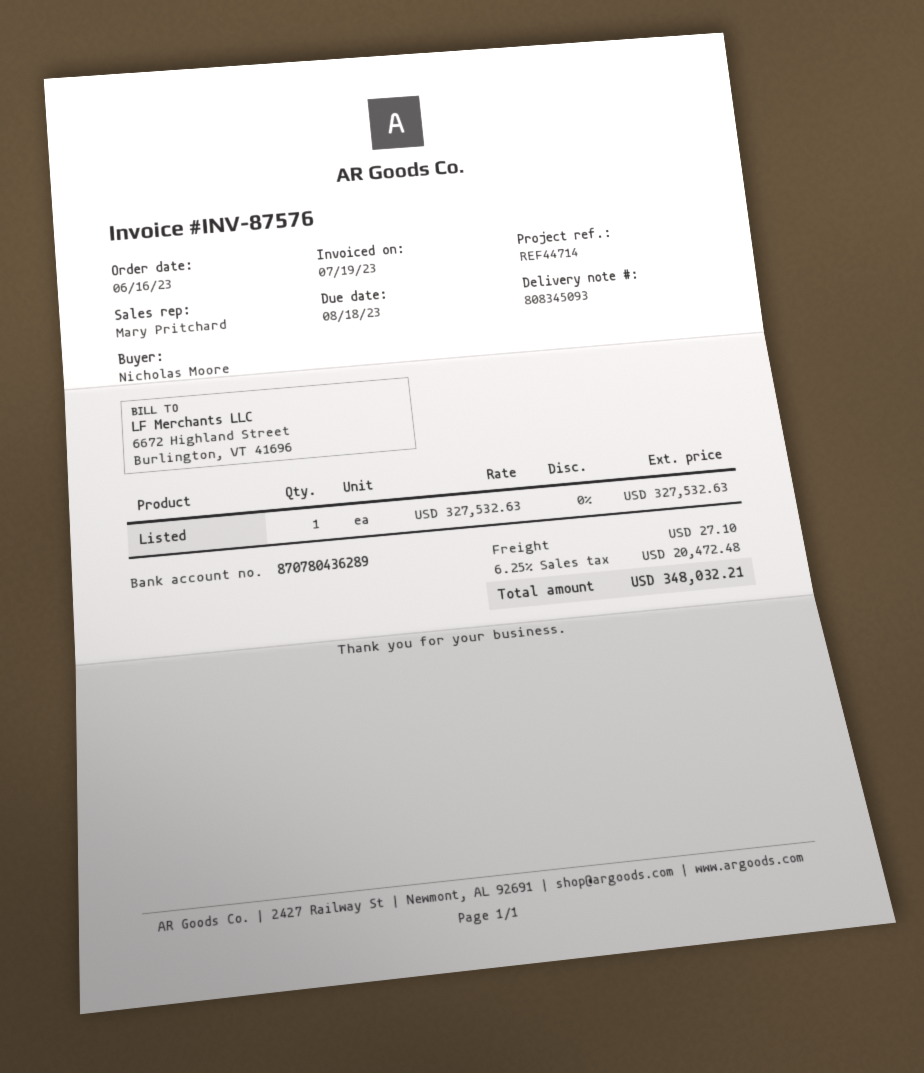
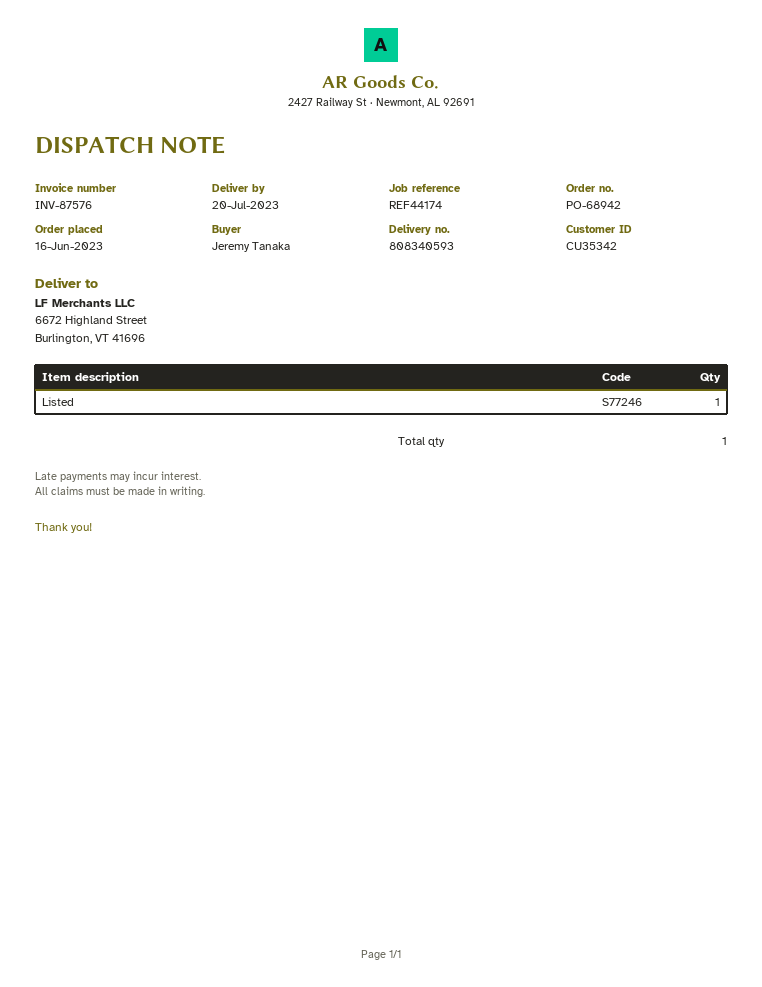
delivery note number: 808345093 -> 808340593
reference: REF44714 -> REF44174
ordered by: Nicholas Moore -> Jeremy Tanaka

